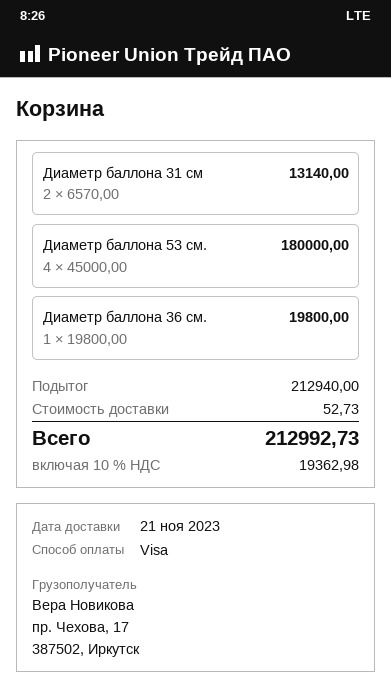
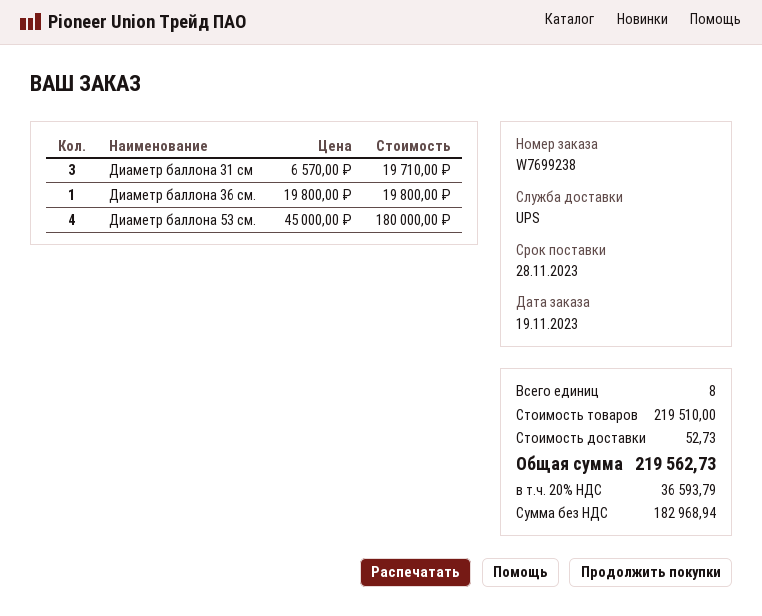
delivery date: 2023-11-21 -> 2023-11-28
Диаметр баллона 31 см: 2 x 6570.00 = 13140.00 -> 3 x 6570.00 = 19710.00
subtotal: 212940.00 -> 219510.00
tax: 10% = 19362.98 -> 20% = 36593.79
total: 212992.73 -> 219562.73

